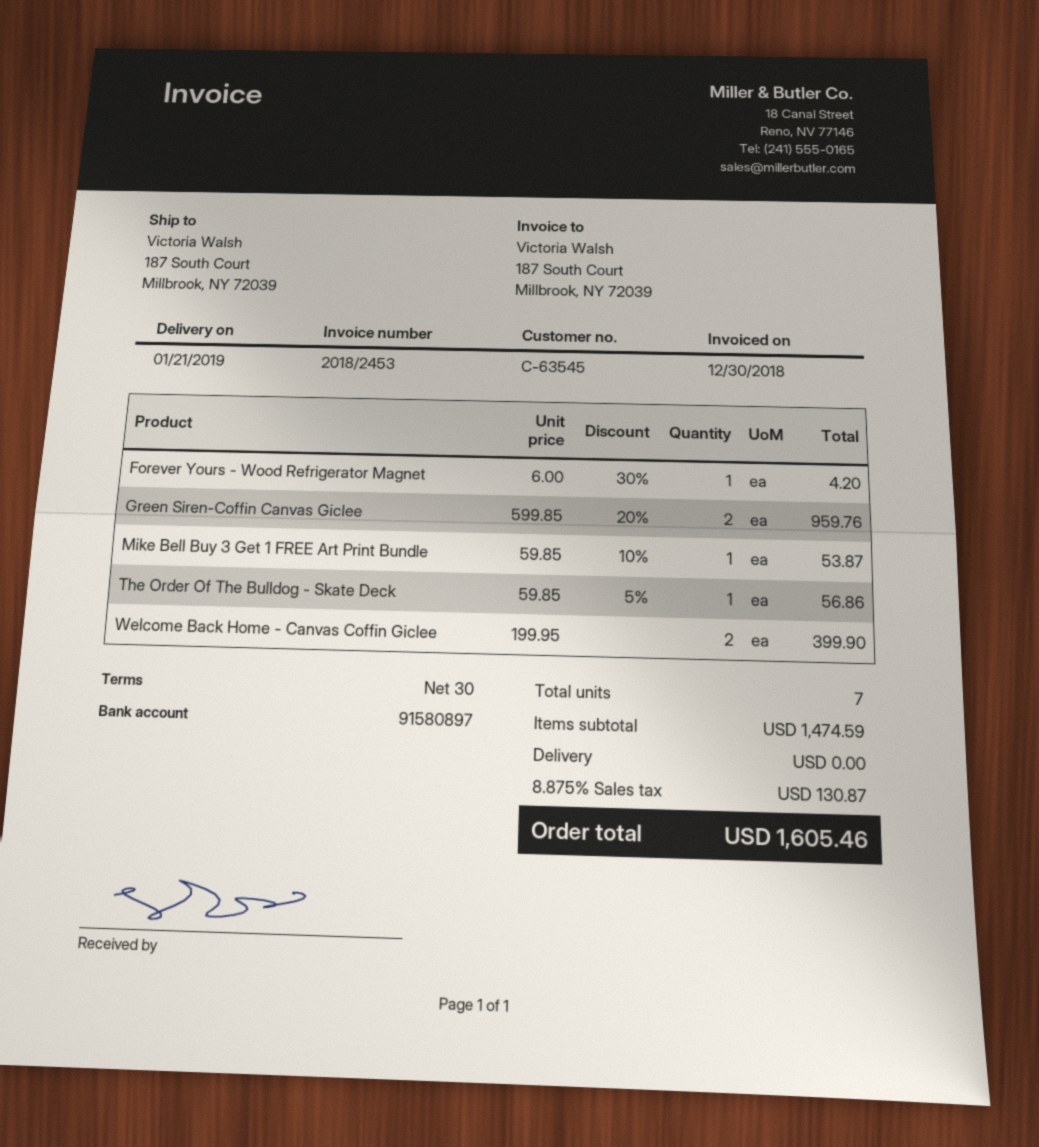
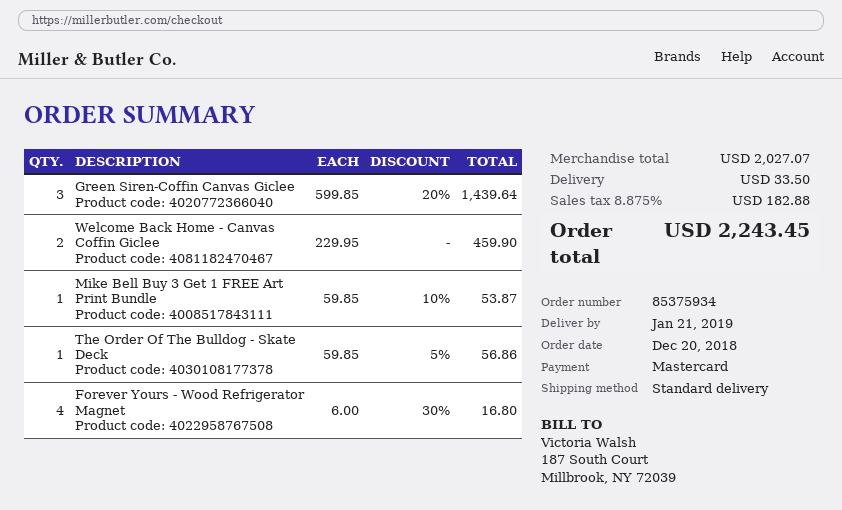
Forever Yours - Wood Refrigerator Magnet: 1 x 6.00 - 30% = 4.20 -> 4 x 6.00 - 30% = 16.80
Green Siren-Coffin Canvas Giclee: 2 x 599.85 - 20% = 959.76 -> 3 x 599.85 - 20% = 1439.64
Welcome Back Home - Canvas Coffin Giclee: 2 x 199.95 = 399.90 -> 2 x 229.95 = 459.90
subtotal: 1474.59 -> 2027.07
shipping: 0.00 -> 33.50
tax: 8.875% = 130.87 -> 8.875% = 182.88
total: 1605.46 -> 2243.45

